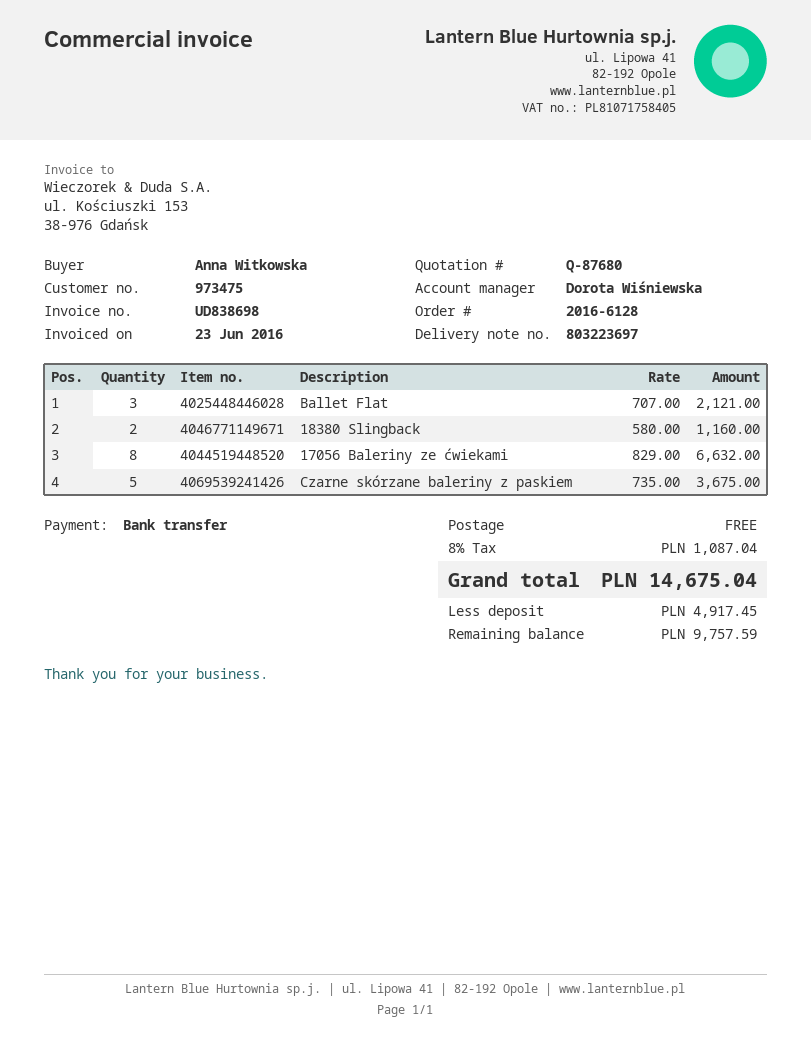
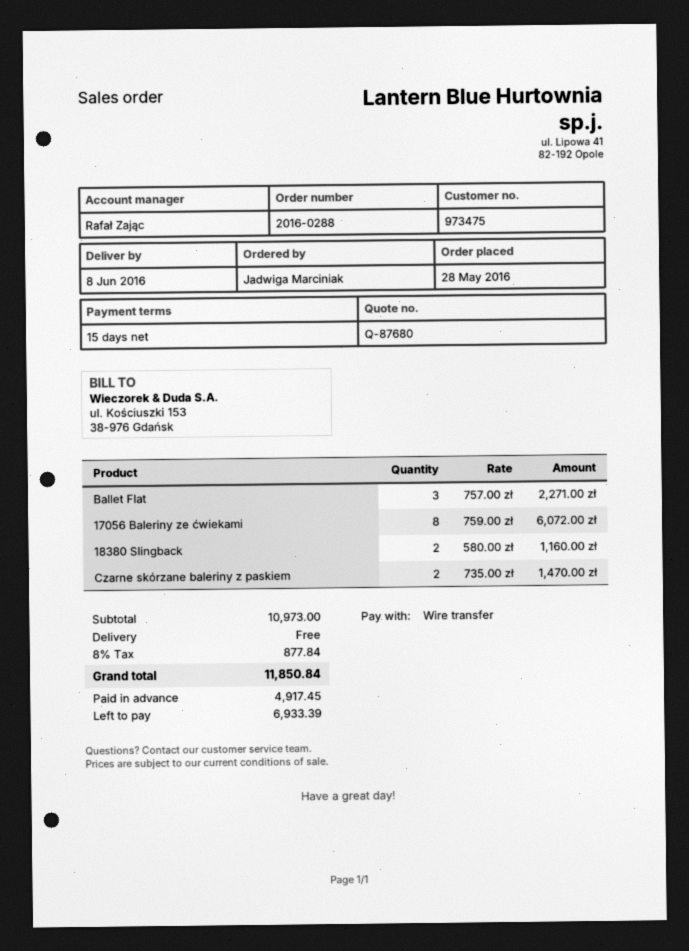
order number: 2016-6128 -> 2016-0288
ordered by: Anna Witkowska -> Jadwiga Marciniak
sales rep: Dorota Wiśniewska -> Rafał Zając
Ballet Flat: 3 x 707.00 = 2121.00 -> 3 x 757.00 = 2271.00
17056 Baleriny ze ćwiekami: 8 x 829.00 = 6632.00 -> 8 x 759.00 = 6072.00
Czarne skórzane baleriny z paskiem: 5 x 735.00 = 3675.00 -> 2 x 735.00 = 1470.00
tax: 8% = 1087.04 -> 8% = 877.84
total: 14675.04 -> 11850.84
balance: 9757.59 -> 6933.39

